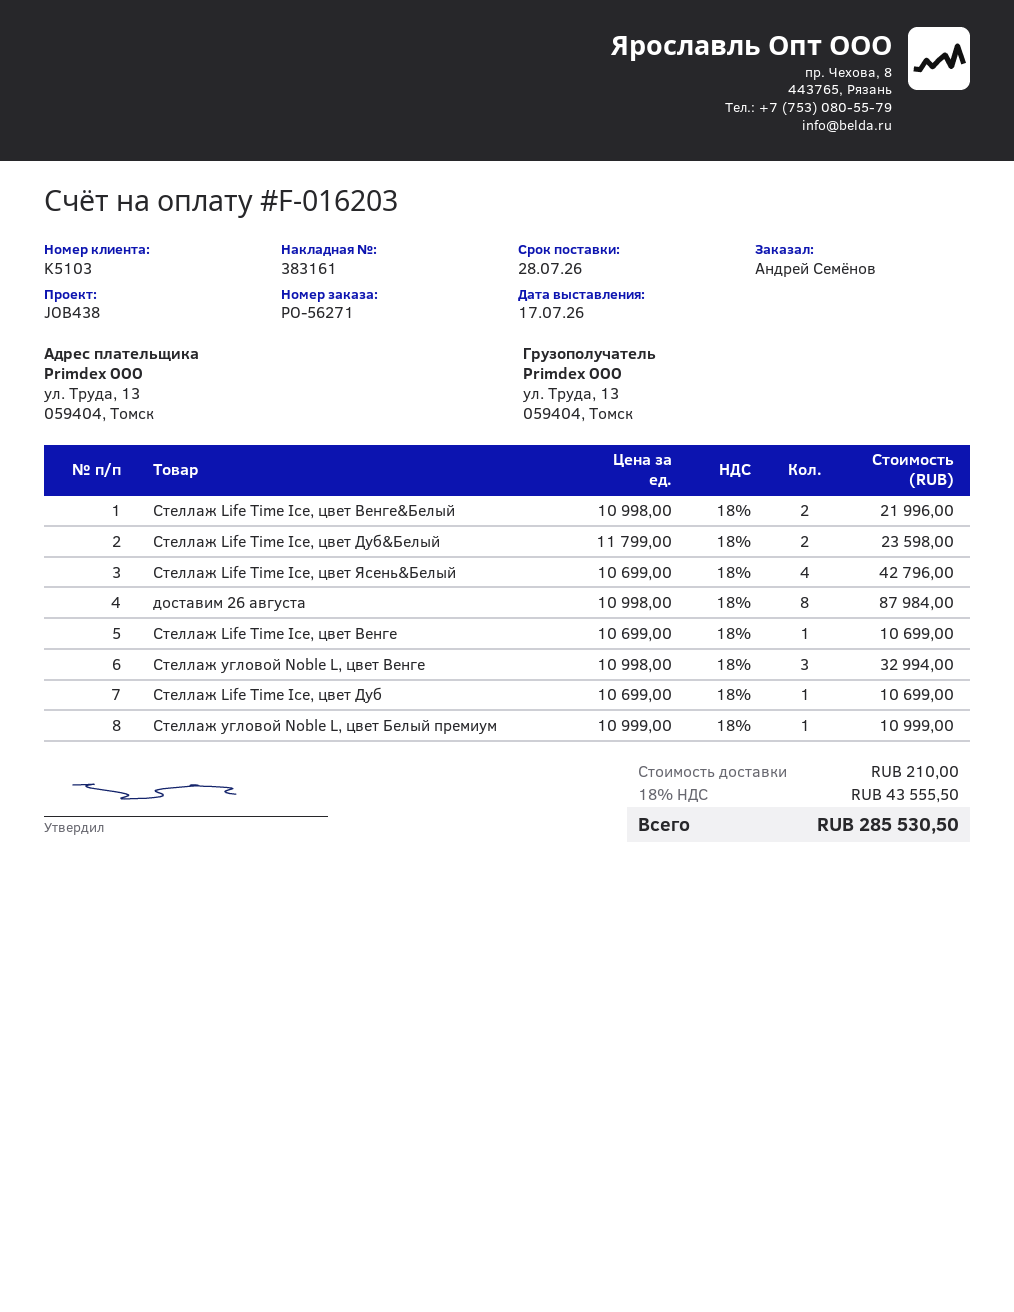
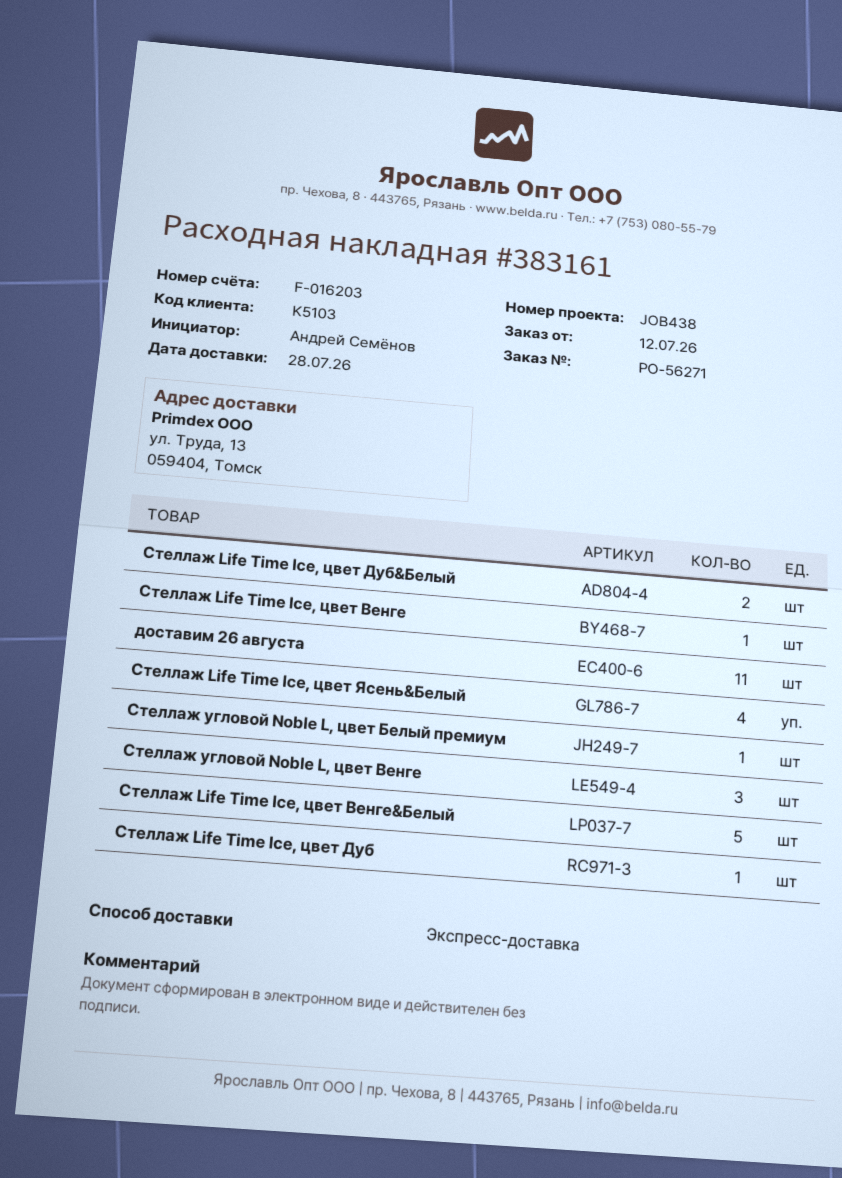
Стеллаж Life Time Ice, цвет Венге&Белый: 2 -> 5
доставим 26 августа: 8 -> 11

